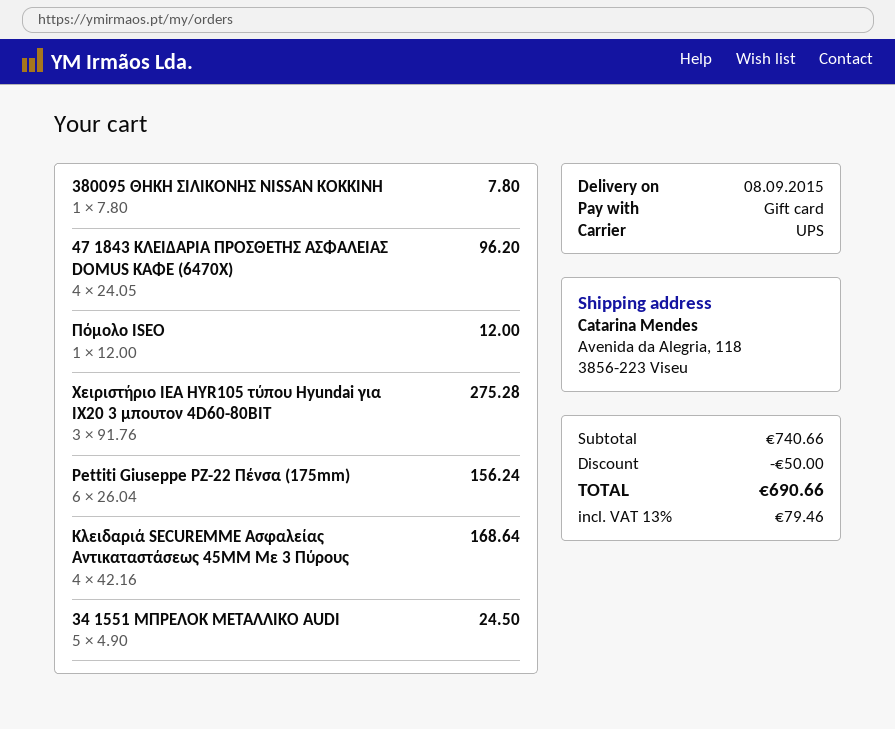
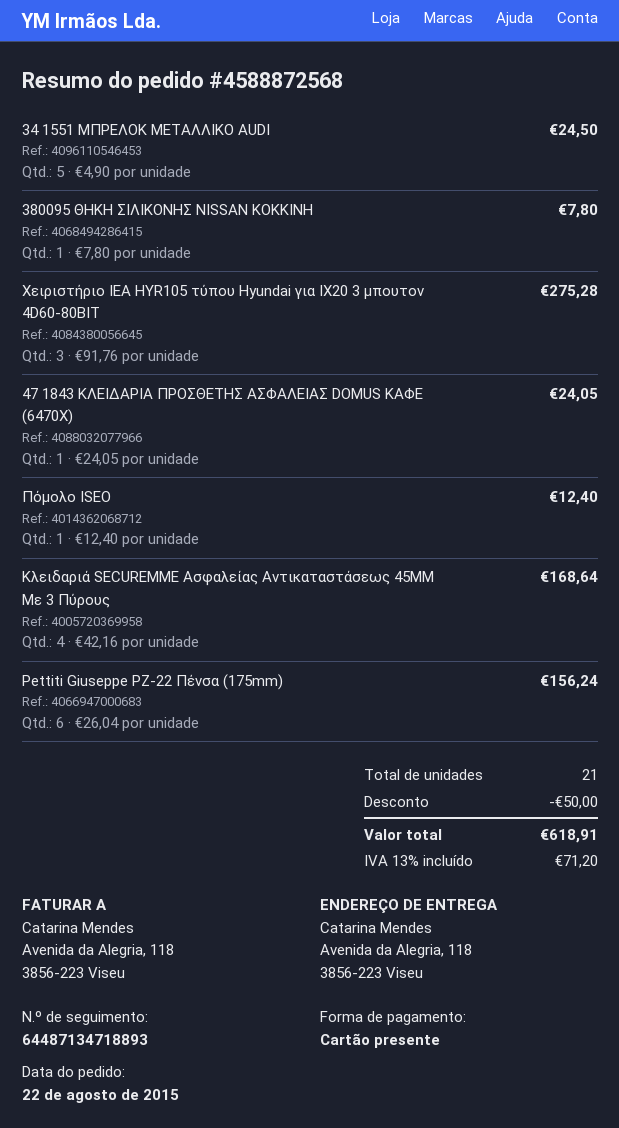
47 1843 ΚΛΕΙΔΑΡΙΑ ΠΡΟΣΘΕΤΗΣ ΑΣΦΑΛΕΙΑΣ DOMUS ΚΑΦΕ (6470Χ): 4 x 24.05 = 96.20 -> 1 x 24.05 = 24.05
Πόμολο ISEO: 1 x 12.00 = 12.00 -> 1 x 12.40 = 12.40
tax: 13% = 79.46 -> 13% = 71.20
total: 690.66 -> 618.91

